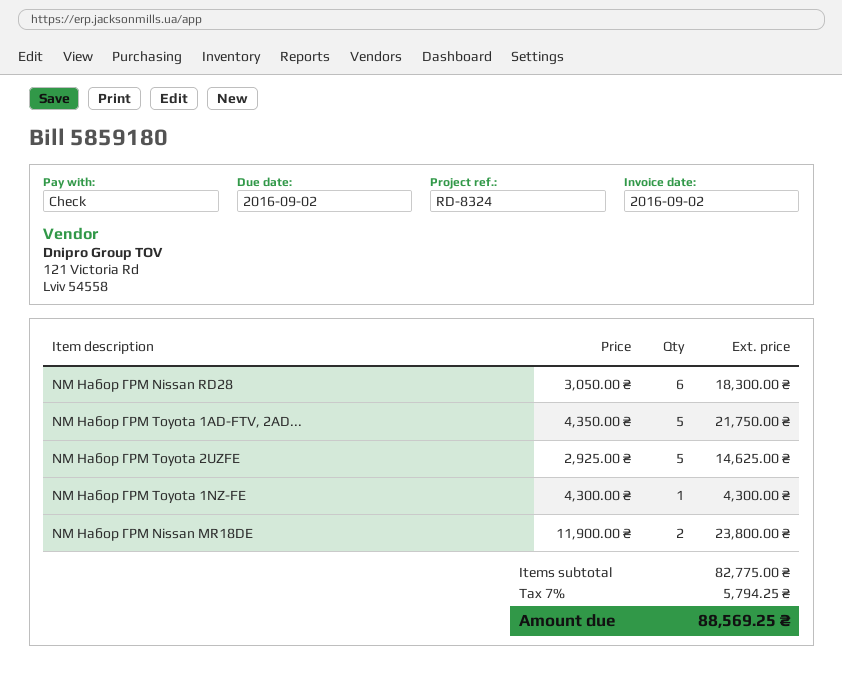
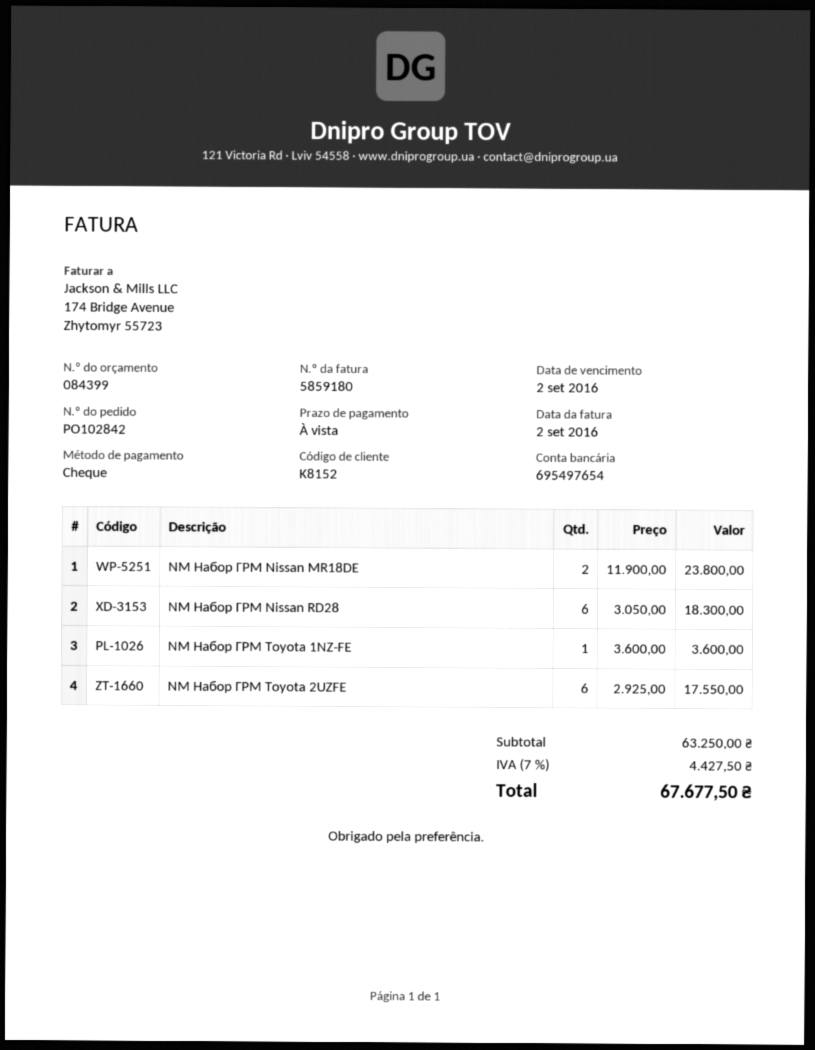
NM Набор ГРМ Toyota 1AD-FTV, 2AD...: 5 x 4350.00 = 21750.00 -> none
NM Набор ГРМ Toyota 2UZFE: 5 x 2925.00 = 14625.00 -> 6 x 2925.00 = 17550.00
NM Набор ГРМ Toyota 1NZ-FE: 1 x 4300.00 = 4300.00 -> 1 x 3600.00 = 3600.00
subtotal: 82775.00 -> 63250.00
tax: 7% = 5794.25 -> 7% = 4427.50
total: 88569.25 -> 67677.50

